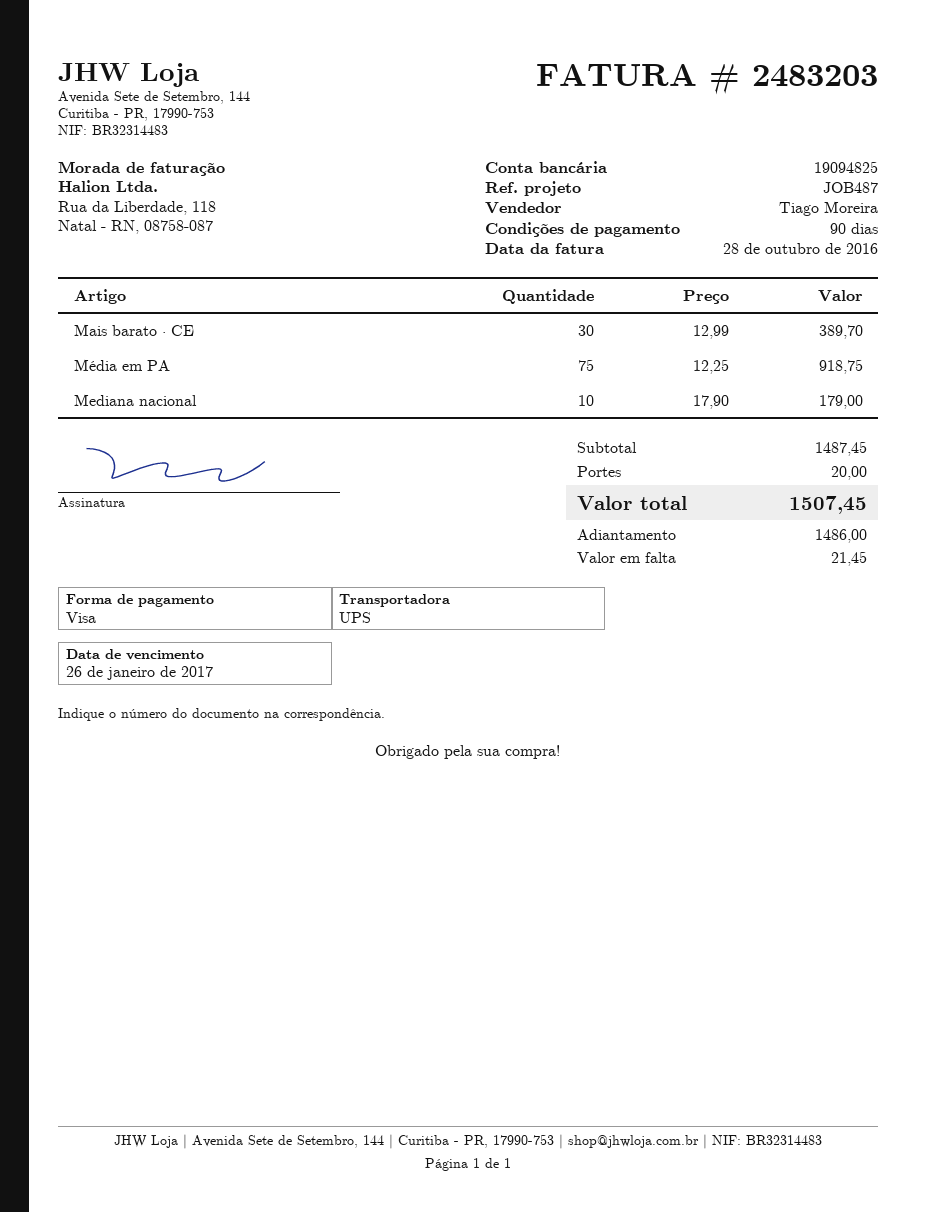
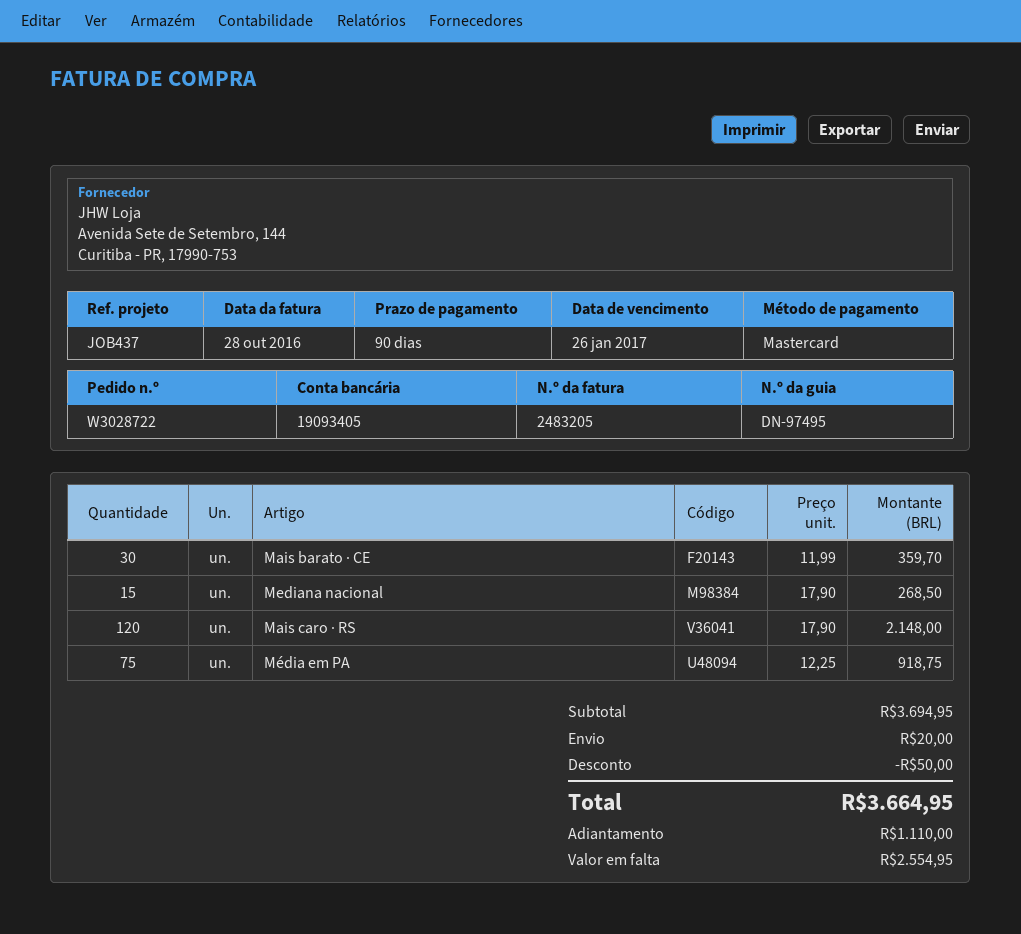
invoice number: 2483203 -> 2483205
reference: JOB487 -> JOB437
payment method: Visa -> Mastercard
bank account: 19094825 -> 19093405
Mais barato · CE: 30 x 12.99 = 389.70 -> 30 x 11.99 = 359.70
Mediana nacional: 10 x 17.90 = 179.00 -> 15 x 17.90 = 268.50
Mais caro · RS: none -> 120 x 17.90 = 2148.00
subtotal: 1487.45 -> 3694.95
discount: none -> 50.00
total: 1507.45 -> 3664.95
deposit: 1486.00 -> 1110.00
balance: 21.45 -> 2554.95

